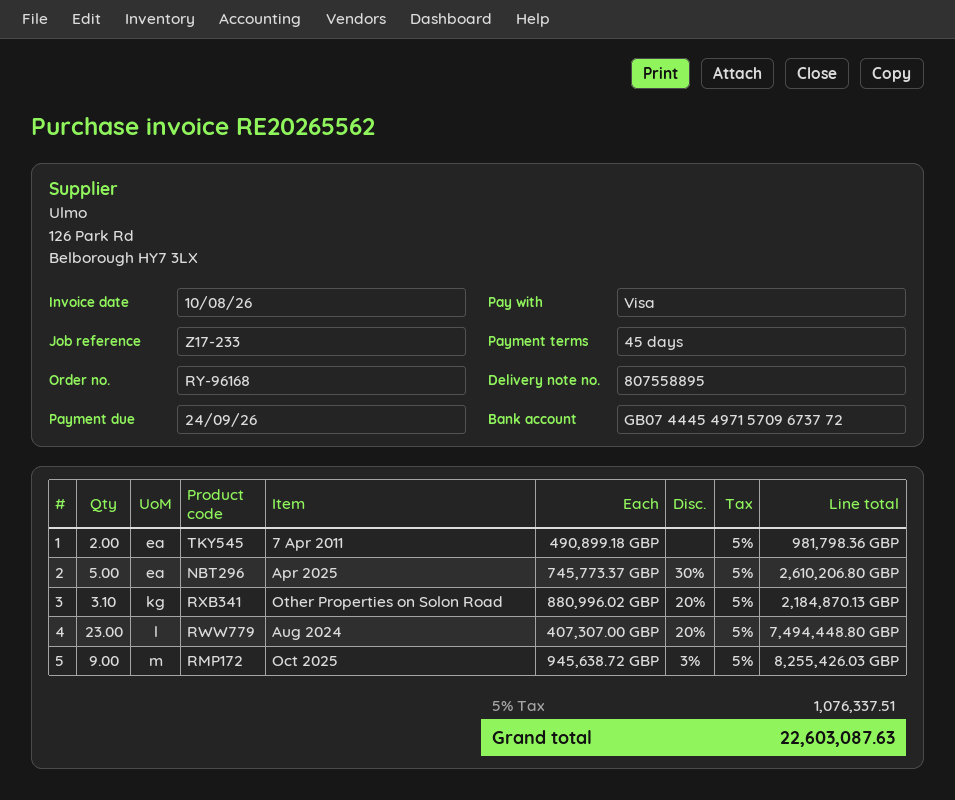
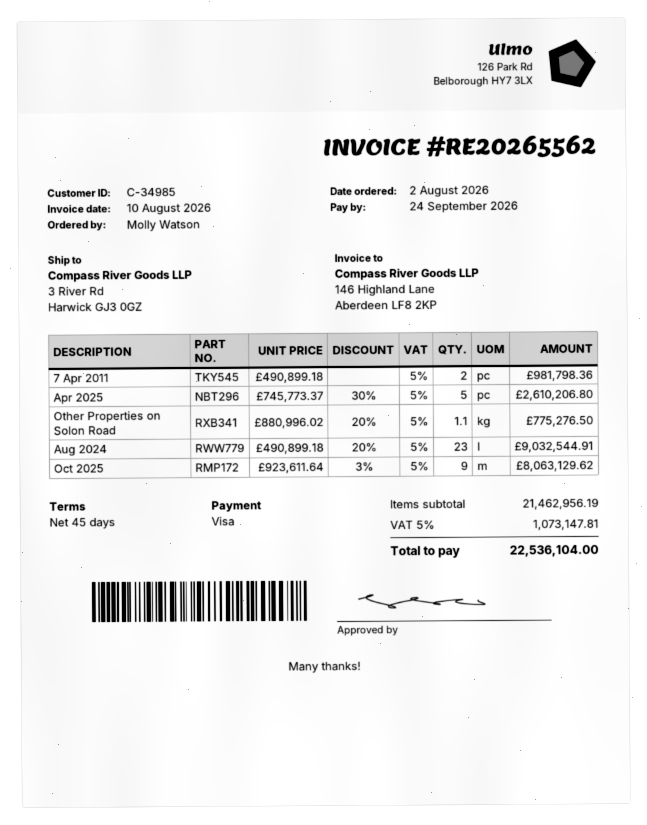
Other Properties on Solon Road: 3.1 x 880996.02 - 20% = 2184870.13 -> 1.1 x 880996.02 - 20% = 775276.50
Aug 2024: 23 x 407307.00 - 20% = 7494448.80 -> 23 x 490899.18 - 20% = 9032544.91
Oct 2025: 9 x 945638.72 - 3% = 8255426.03 -> 9 x 923611.64 - 3% = 8063129.62
tax: 5% = 1076337.51 -> 5% = 1073147.81
total: 22603087.63 -> 22536104.00

